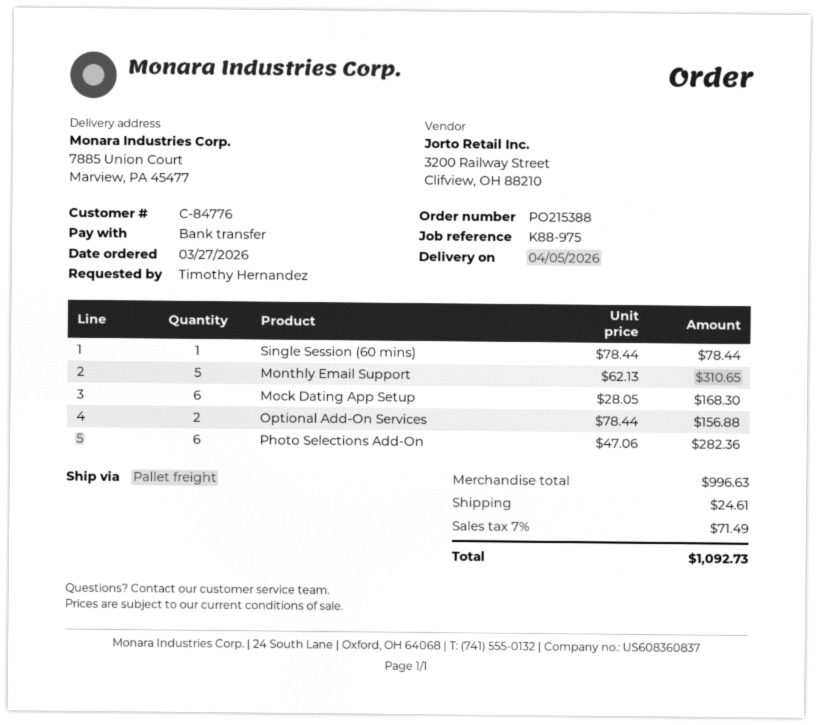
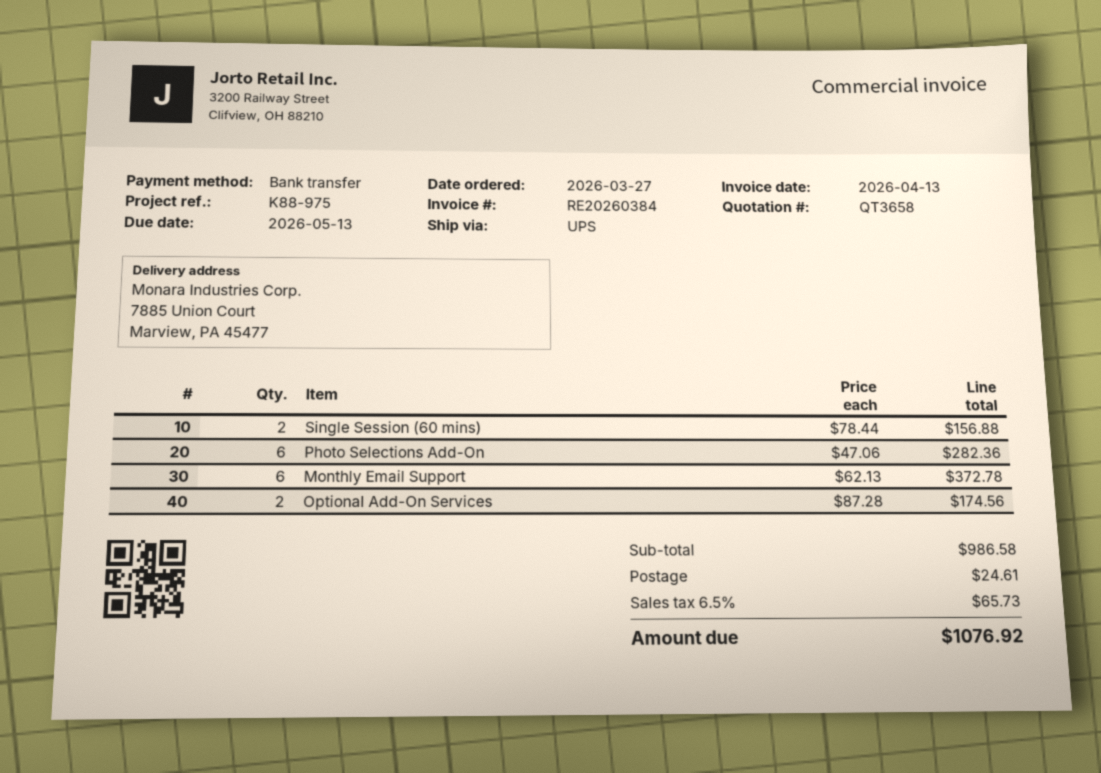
shipping method: pallet freight -> UPS
Single Session (60 mins): 1 x 78.44 = 78.44 -> 2 x 78.44 = 156.88
Monthly Email Support: 5 x 62.13 = 310.65 -> 6 x 62.13 = 372.78
Mock Dating App Setup: 6 x 28.05 = 168.30 -> none
Optional Add-On Services: 2 x 78.44 = 156.88 -> 2 x 87.28 = 174.56
subtotal: 996.63 -> 986.58
tax: 7% = 71.49 -> 6.5% = 65.73
total: 1092.73 -> 1076.92

